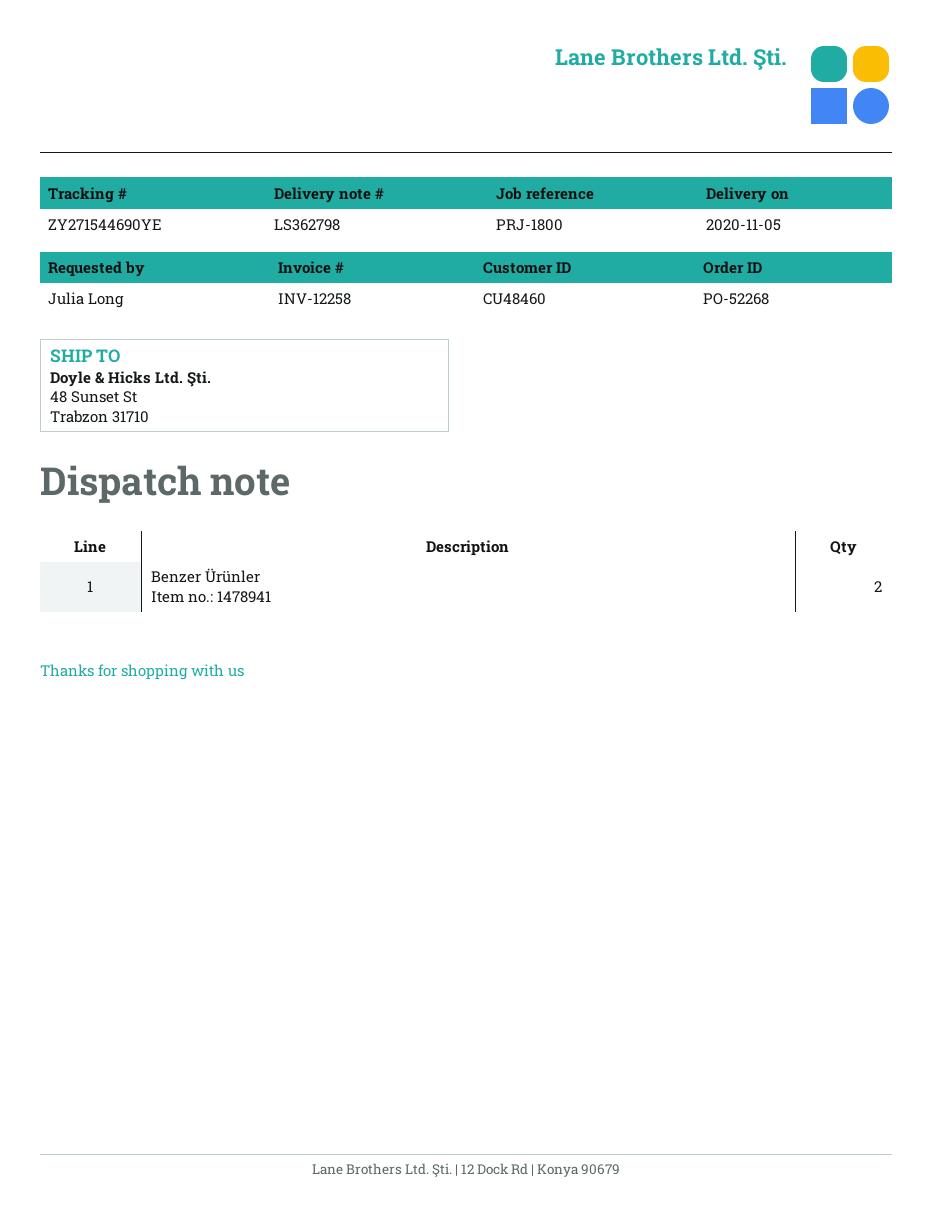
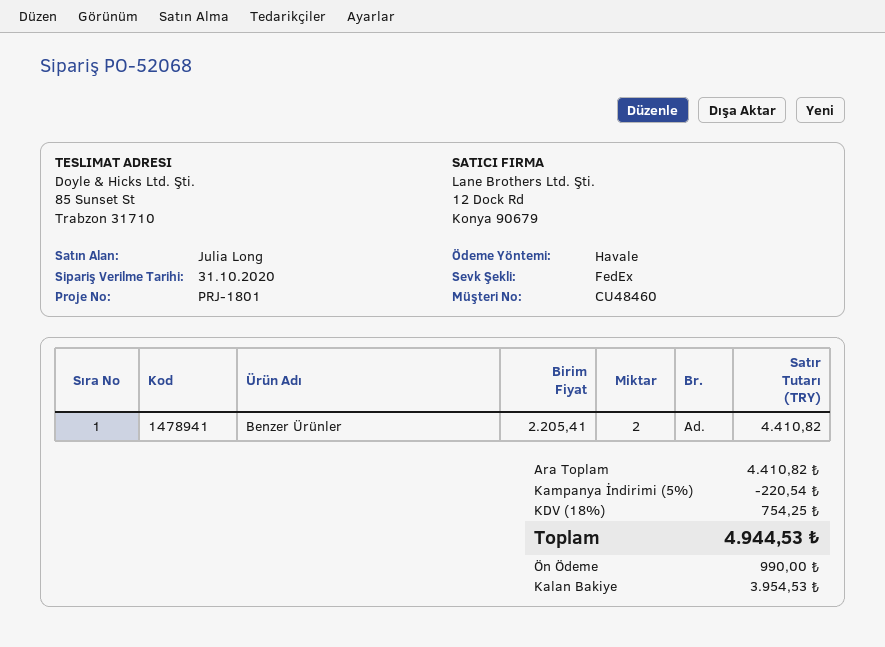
order number: PO-52268 -> PO-52068
reference: PRJ-1800 -> PRJ-1801
ship to: 48 Sunset St, Trabzon 31710 -> 85 Sunset St, Trabzon 31710

